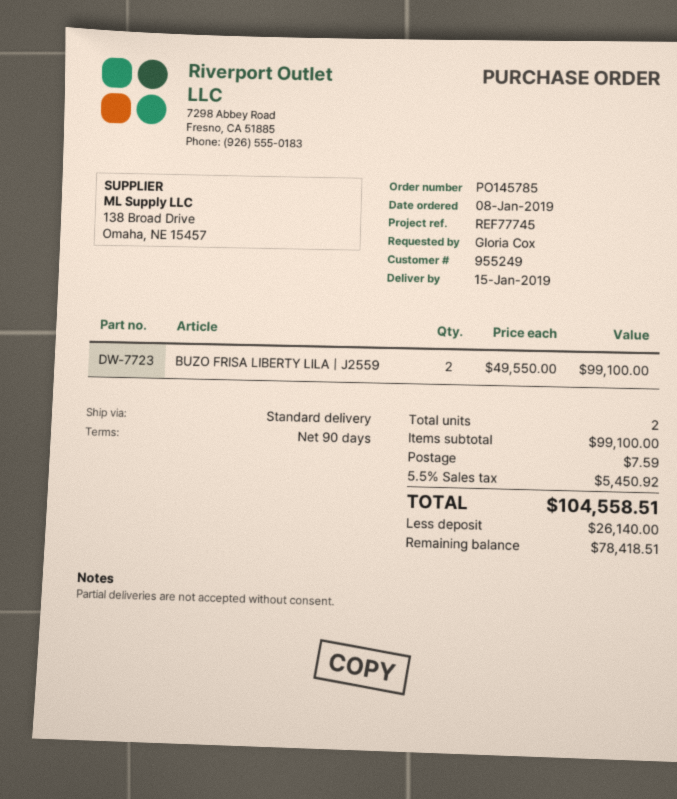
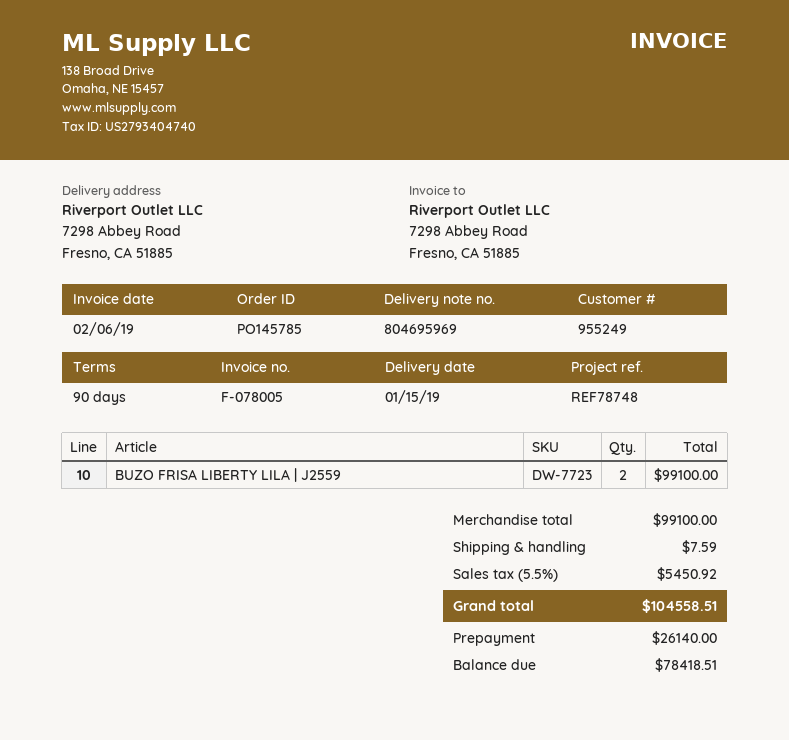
reference: REF77745 -> REF78748

